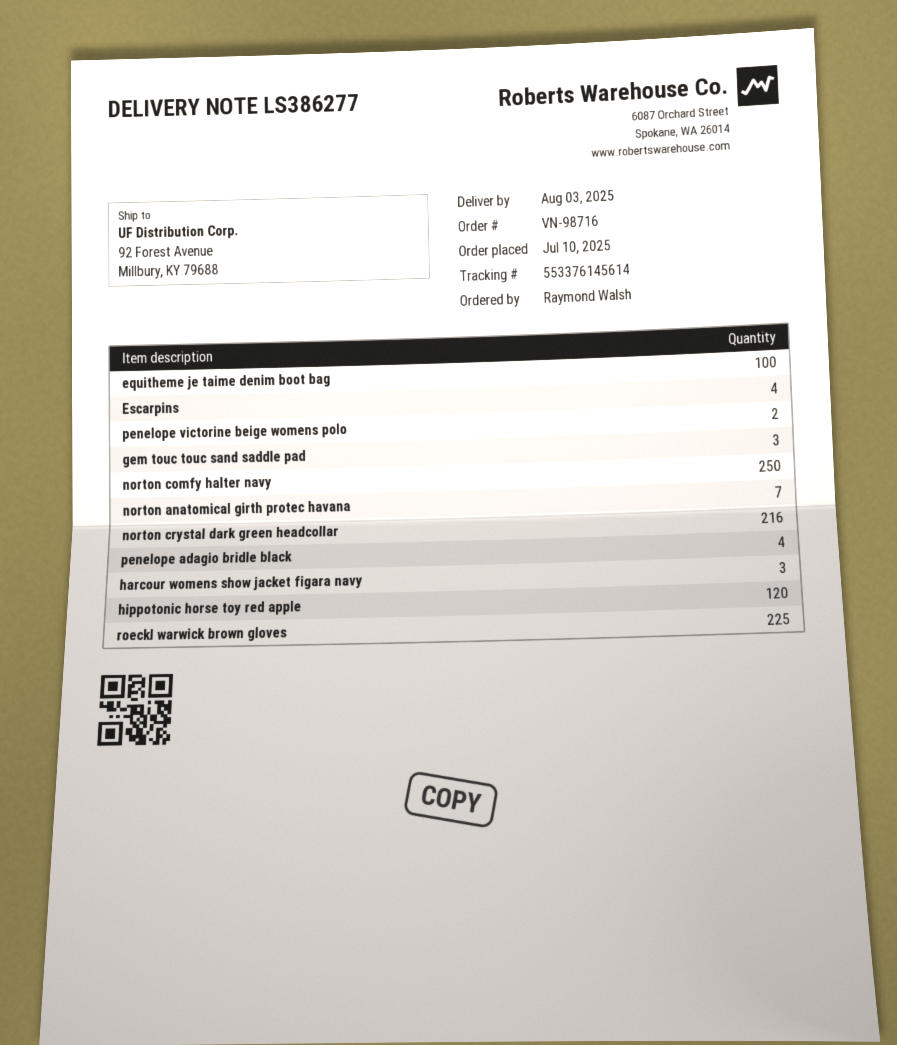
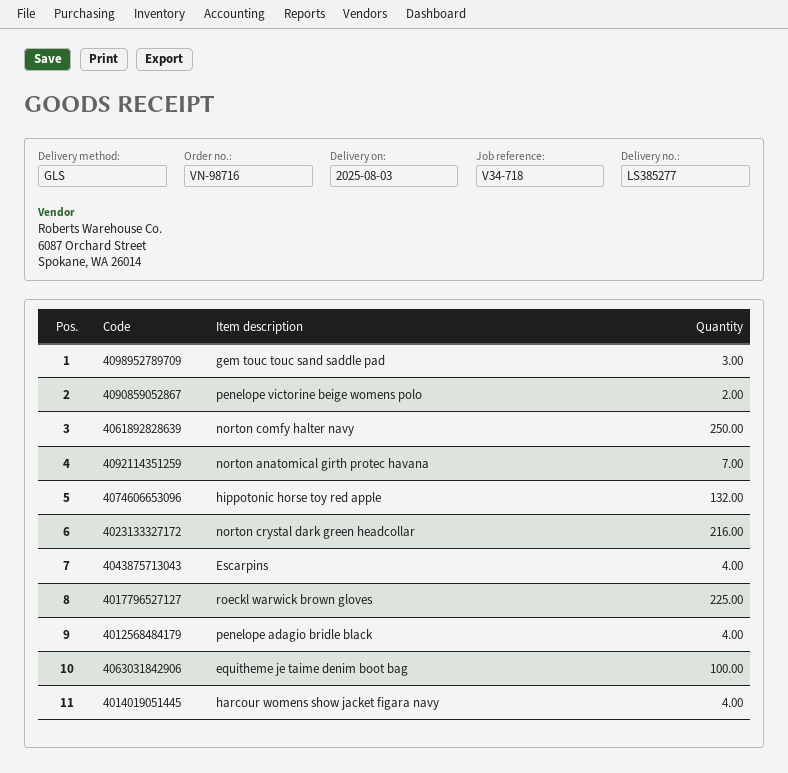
delivery note number: LS386277 -> LS385277
harcour womens show jacket figara navy: 3 -> 4
hippotonic horse toy red apple: 120 -> 132

